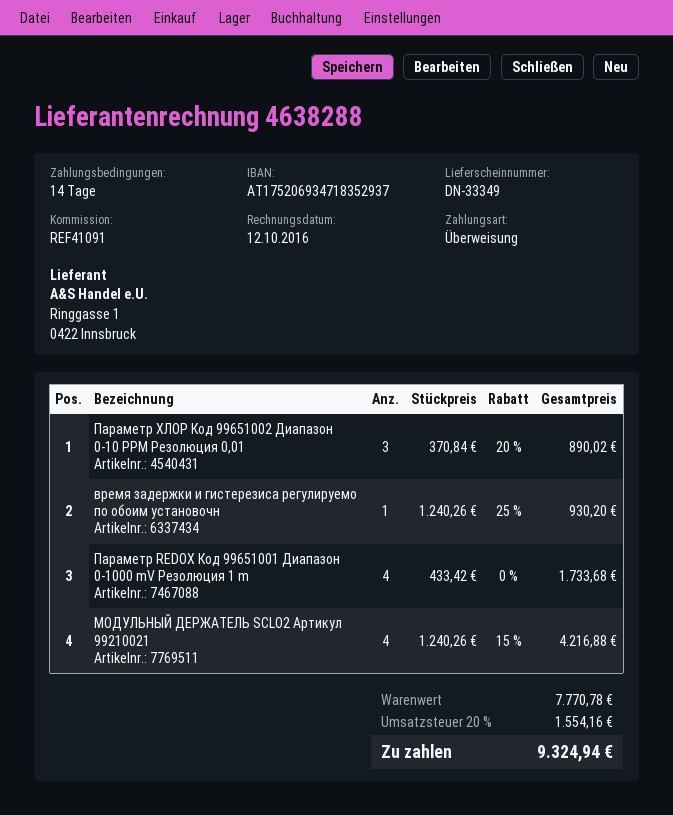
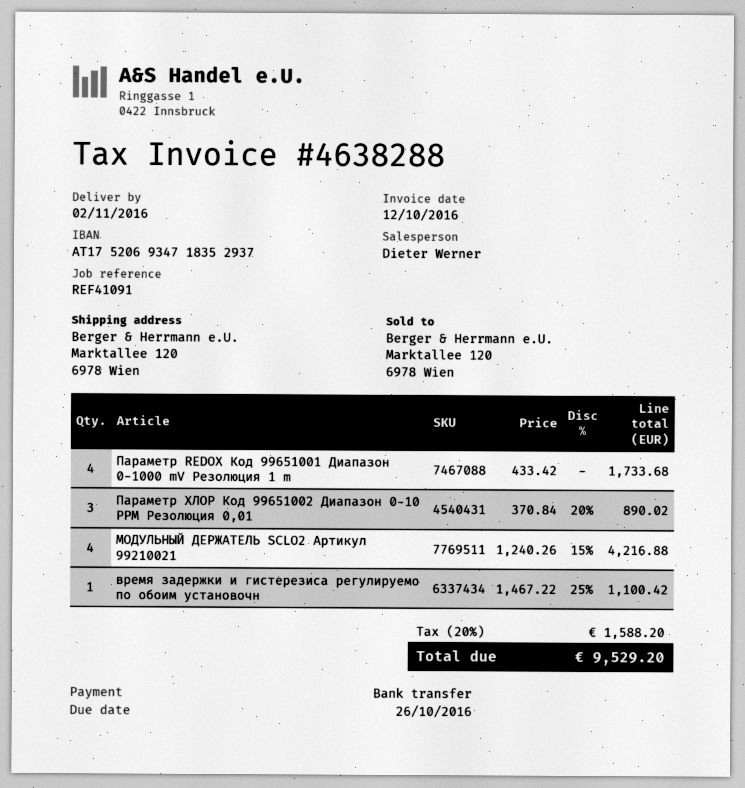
время задержки и гистерезиса регулируемо по обоим установочн: 1 x 1240.26 - 25% = 930.20 -> 1 x 1467.22 - 25% = 1100.42
tax: 20% = 1554.16 -> 20% = 1588.20
total: 9324.94 -> 9529.20

